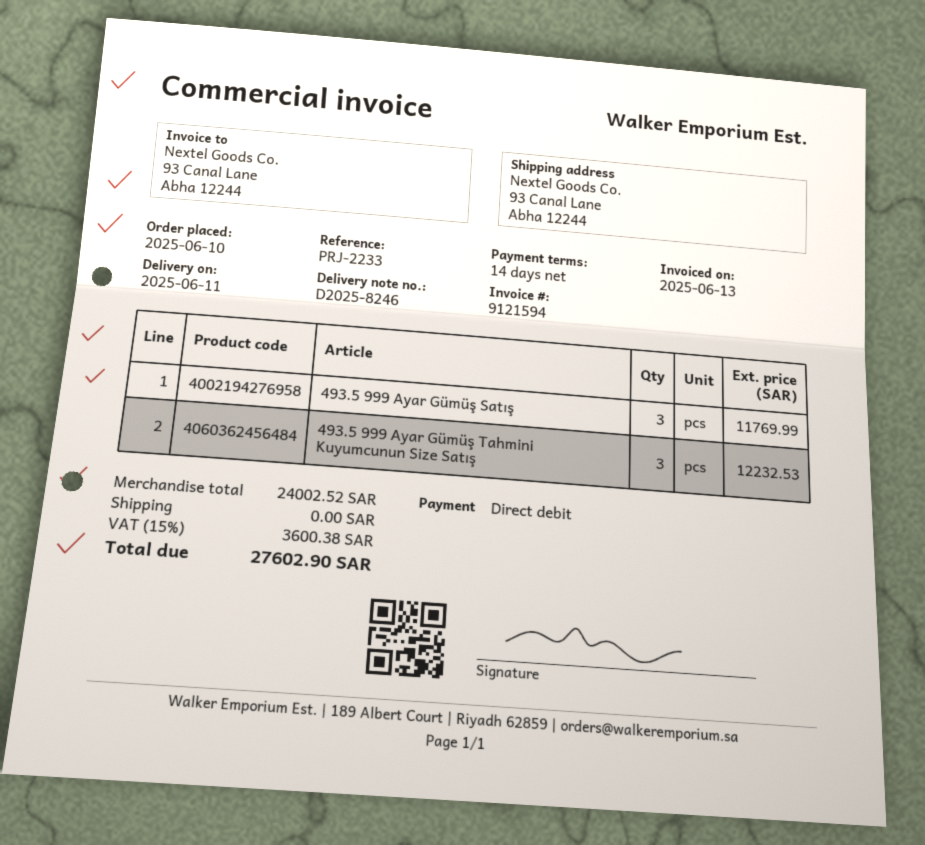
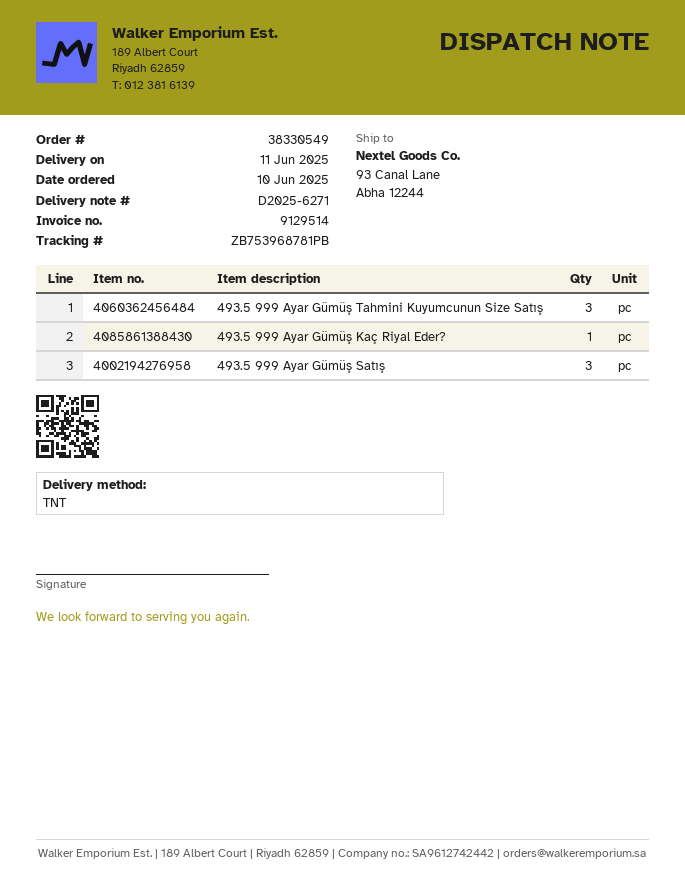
delivery note number: D2025-8246 -> D2025-6271
invoice number: 9121594 -> 9129514
493.5 999 Ayar Gümüş Kaç Riyal Eder?: none -> 1

